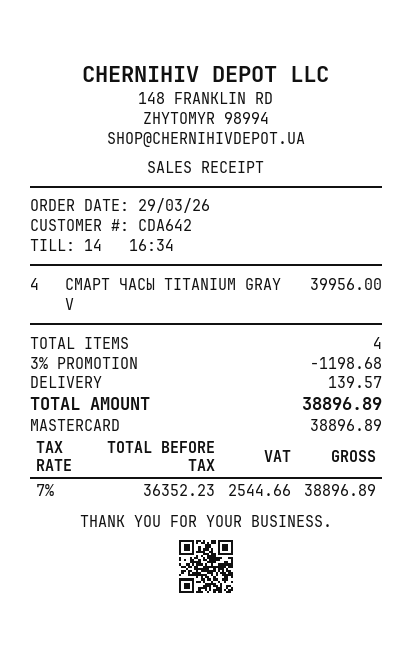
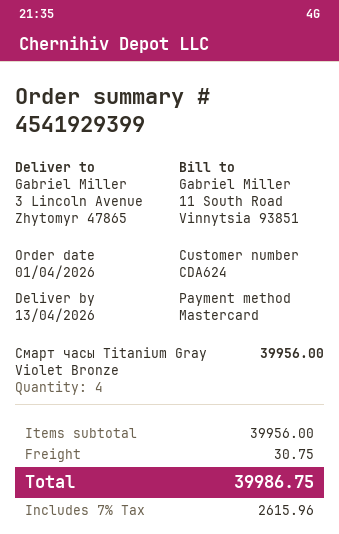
order date: 2026-03-29 -> 2026-04-01
customer number: CDA642 -> CDA624
discount: 3% = 1198.68 -> none
shipping: 139.57 -> 30.75
tax: 7% = 2544.66 -> 7% = 2615.96
total: 38896.89 -> 39986.75

